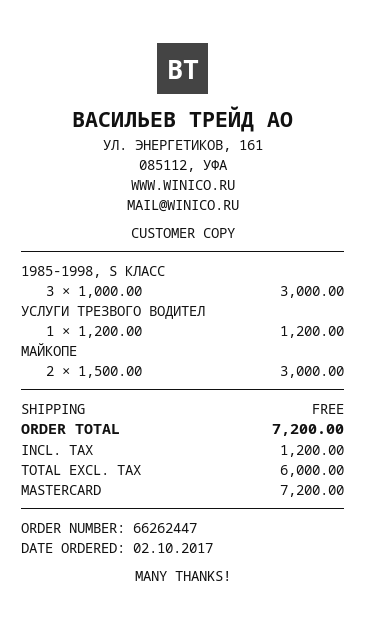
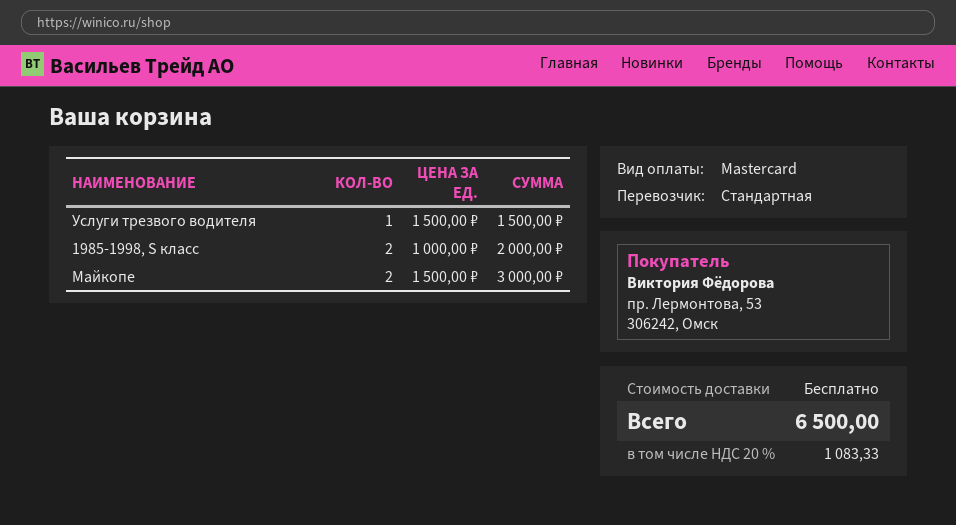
1985-1998, S КЛАСС: 3 x 1000.00 = 3000.00 -> 2 x 1000.00 = 2000.00
УСЛУГИ ТРЕЗВОГО ВОДИТЕЛ: 1 x 1200.00 = 1200.00 -> 1 x 1500.00 = 1500.00
tax: 1200.00 -> 1083.33
total: 7200.00 -> 6500.00

